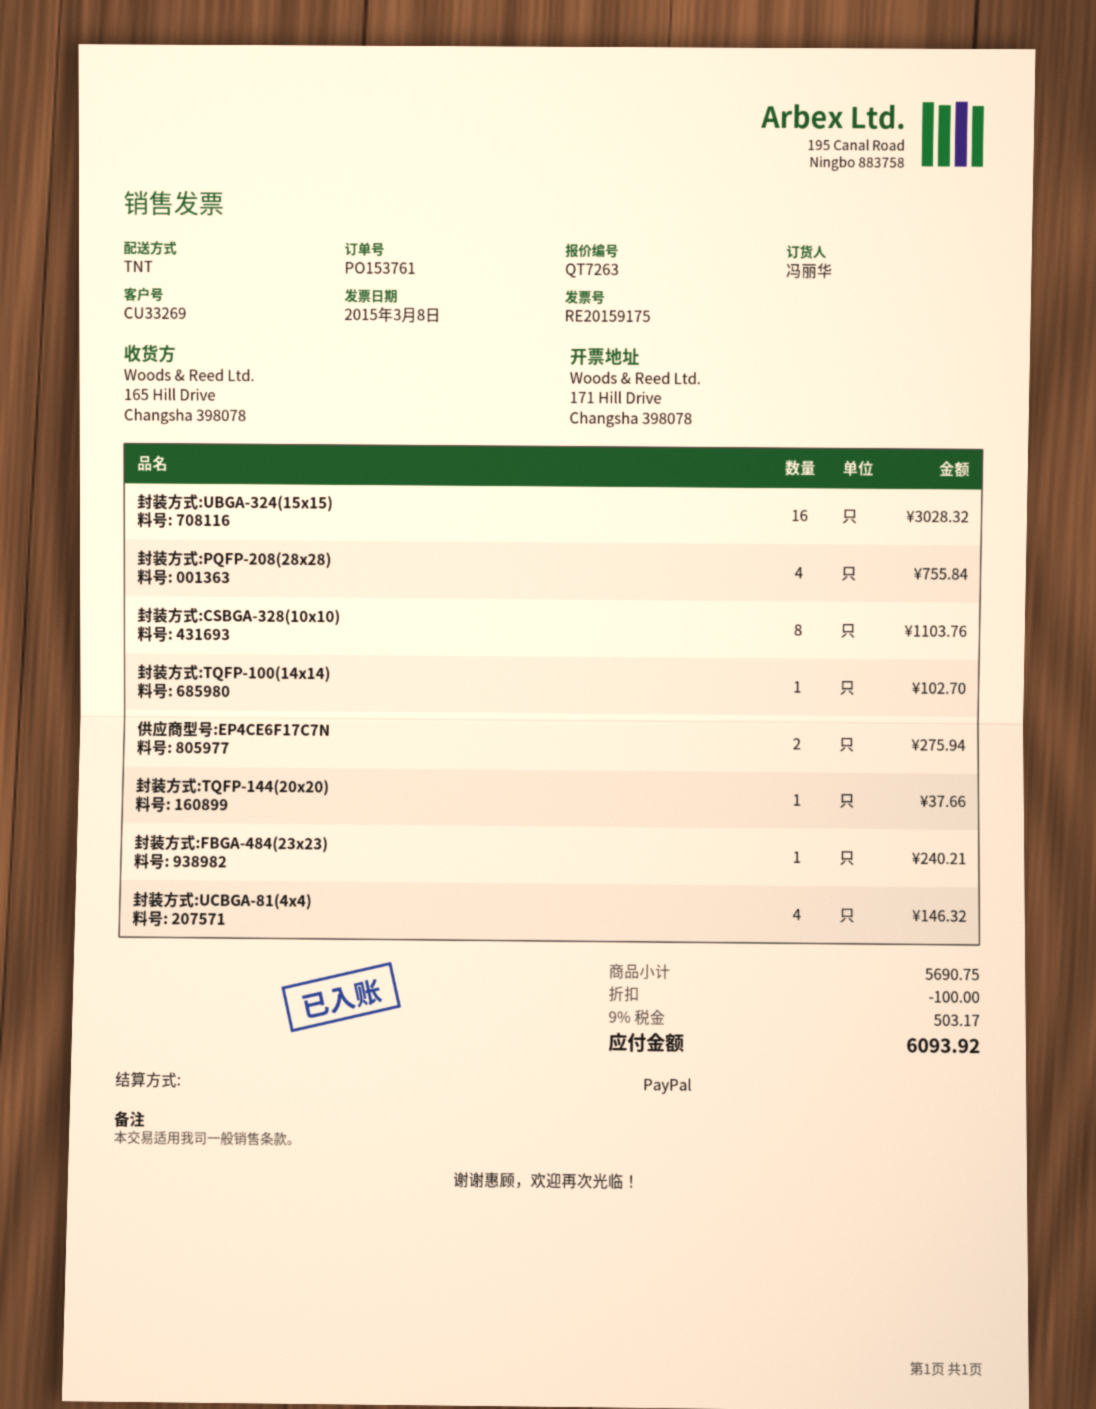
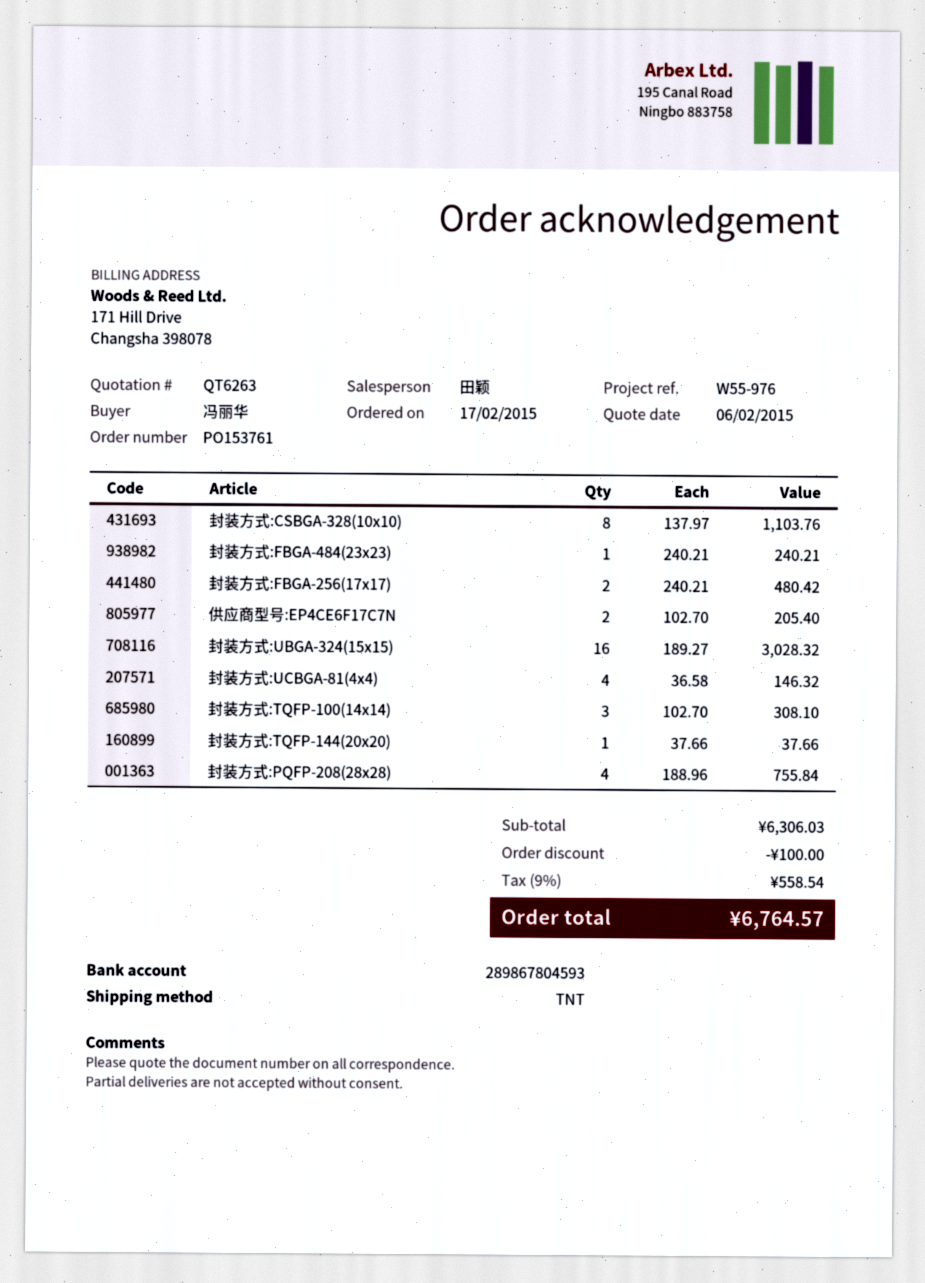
quote number: QT7263 -> QT6263
封装方式:TQFP-100(14x14): 1 for 102.70 -> 3 for 308.10
供应商型号:EP4CE6F17C7N: 2 for 275.94 -> 2 for 205.40
封装方式:FBGA-256(17x17): none -> 2 for 480.42
subtotal: 5690.75 -> 6306.03
tax: 9% = 503.17 -> 9% = 558.54
total: 6093.92 -> 6764.57

